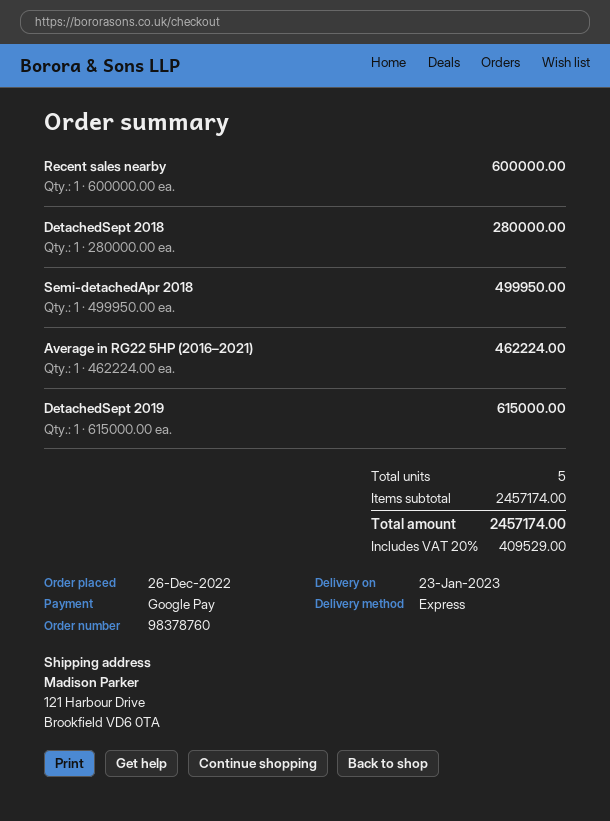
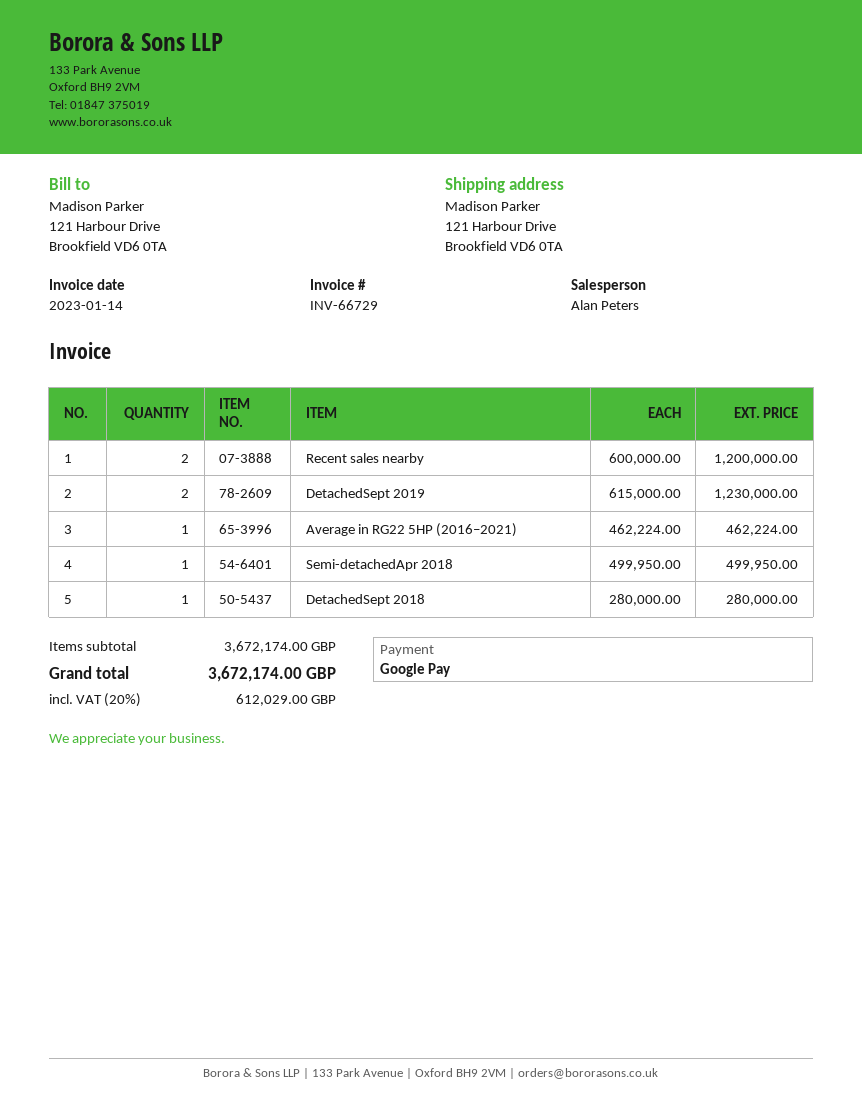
Recent sales nearby: 1 x 600000.00 = 600000.00 -> 2 x 600000.00 = 1200000.00
DetachedSept 2019: 1 x 615000.00 = 615000.00 -> 2 x 615000.00 = 1230000.00
subtotal: 2457174.00 -> 3672174.00
tax: 20% = 409529.00 -> 20% = 612029.00
total: 2457174.00 -> 3672174.00

